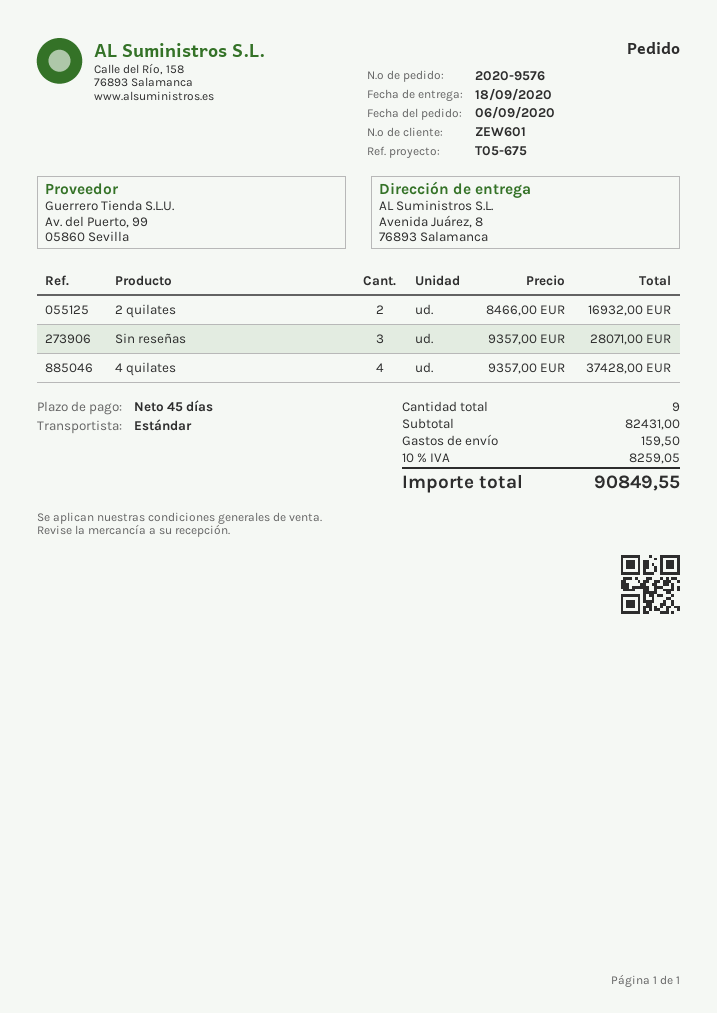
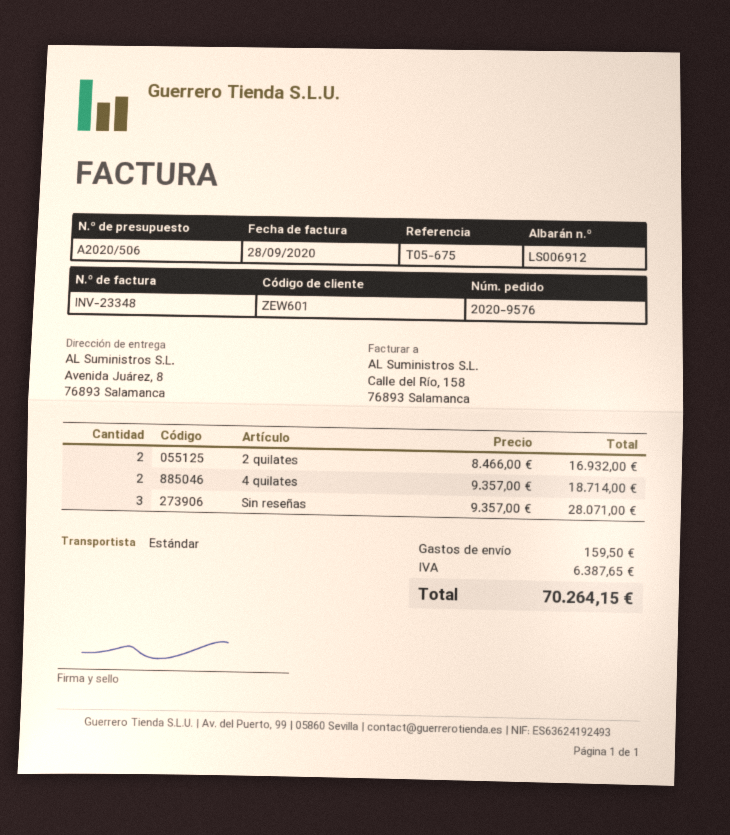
4 quilates: 4 x 9357.00 = 37428.00 -> 2 x 9357.00 = 18714.00
tax: 8259.05 -> 6387.65
total: 90849.55 -> 70264.15

